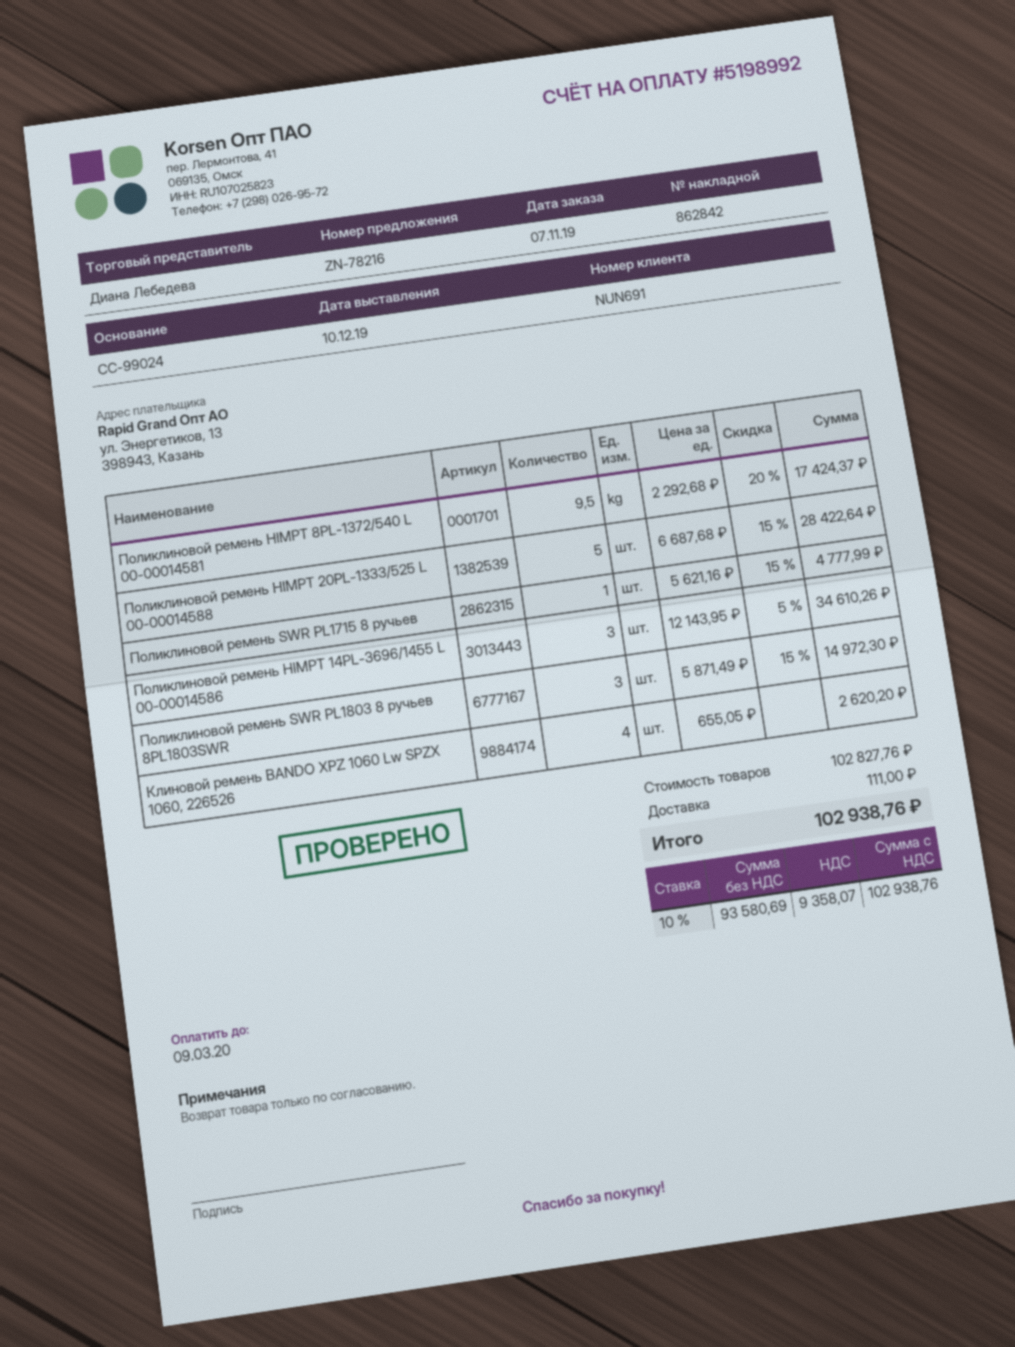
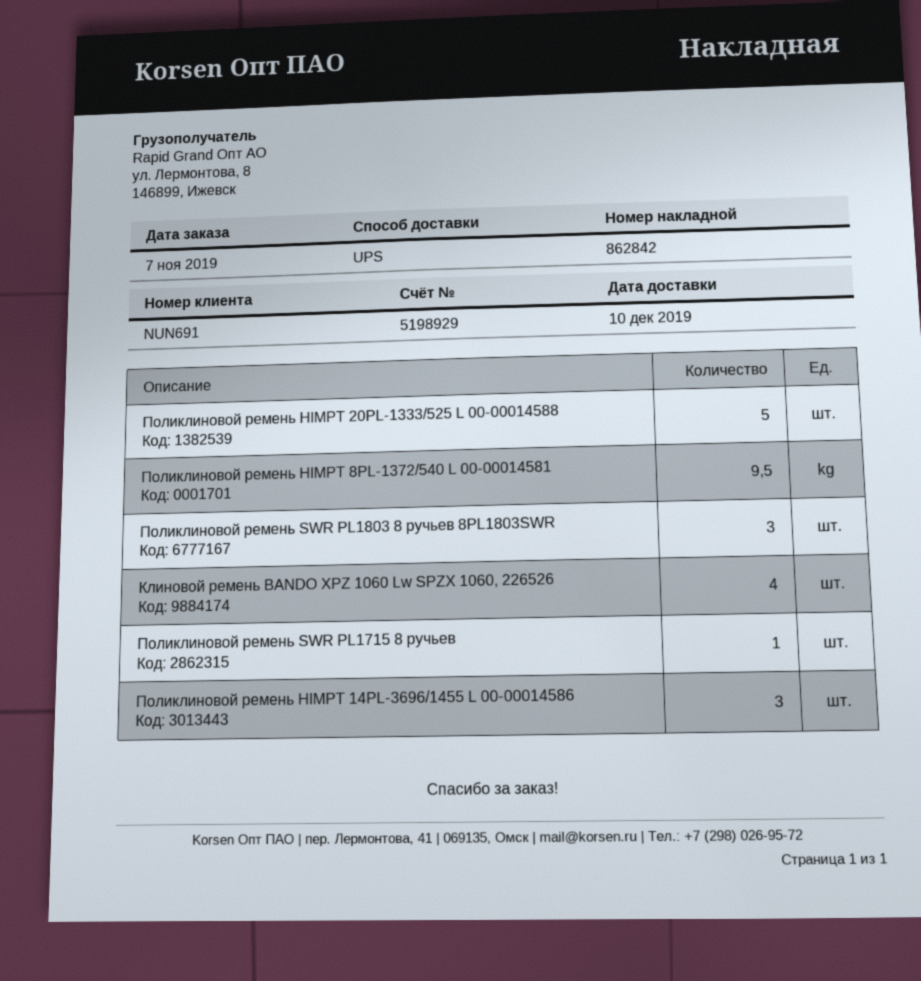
invoice number: 5198992 -> 5198929

